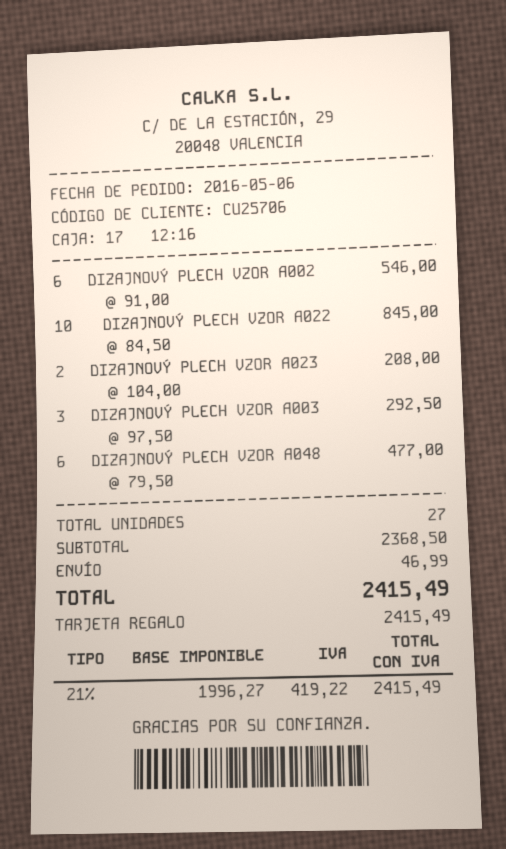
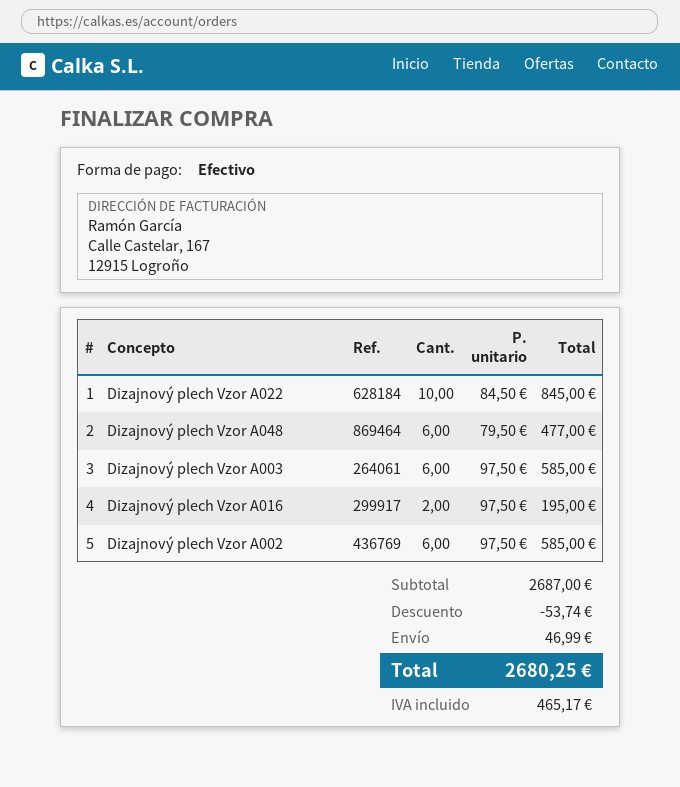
payment method: gift card -> cash
DIZAJNOVÝ PLECH VZOR A002: 6 x 91.00 = 546.00 -> 6 x 97.50 = 585.00
DIZAJNOVÝ PLECH VZOR A023: 2 x 104.00 = 208.00 -> none
DIZAJNOVÝ PLECH VZOR A003: 3 x 97.50 = 292.50 -> 6 x 97.50 = 585.00
Dizajnový plech Vzor A016: none -> 2 x 97.50 = 195.00
subtotal: 2368.50 -> 2687.00
discount: none -> 53.74
tax: 419.22 -> 465.17
total: 2415.49 -> 2680.25

